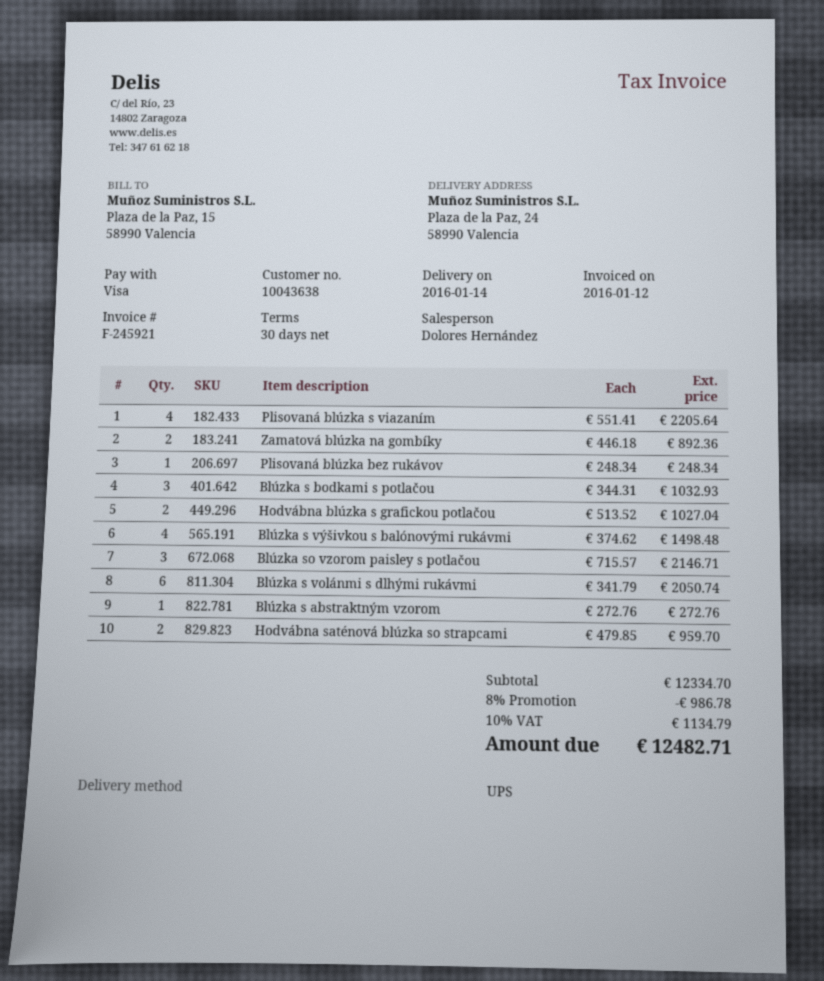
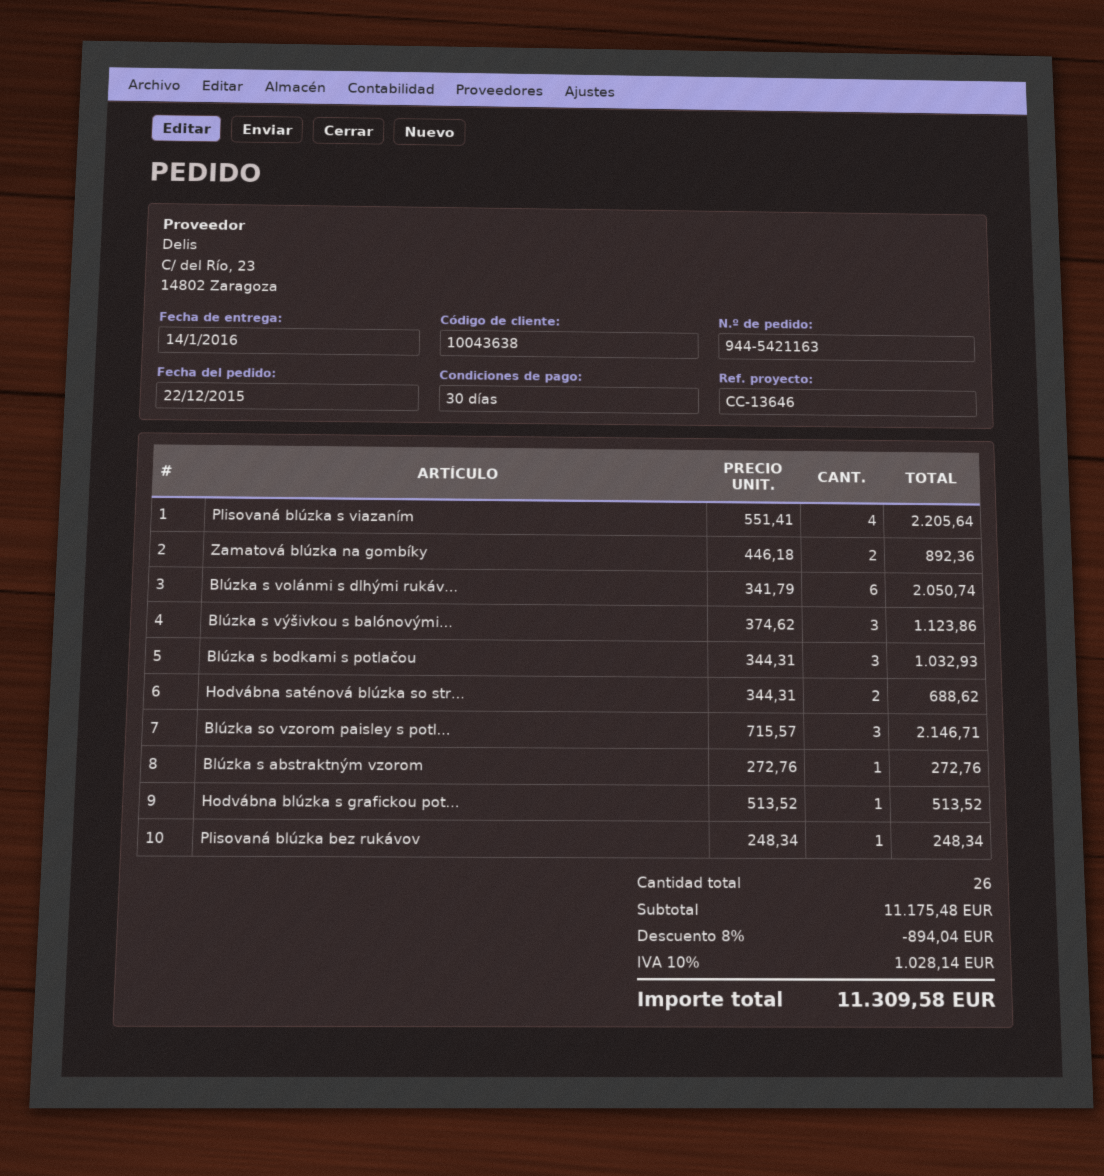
Hodvábna blúzka s grafickou potlačou: 2 x 513.52 = 1027.04 -> 1 x 513.52 = 513.52
Blúzka s výšivkou s balónovými rukávmi: 4 x 374.62 = 1498.48 -> 3 x 374.62 = 1123.86
Hodvábna saténová blúzka so strapcami: 2 x 479.85 = 959.70 -> 2 x 344.31 = 688.62
subtotal: 12334.70 -> 11175.48
discount: 8% = 986.78 -> 8% = 894.04
tax: 10% = 1134.79 -> 10% = 1028.14
total: 12482.71 -> 11309.58

